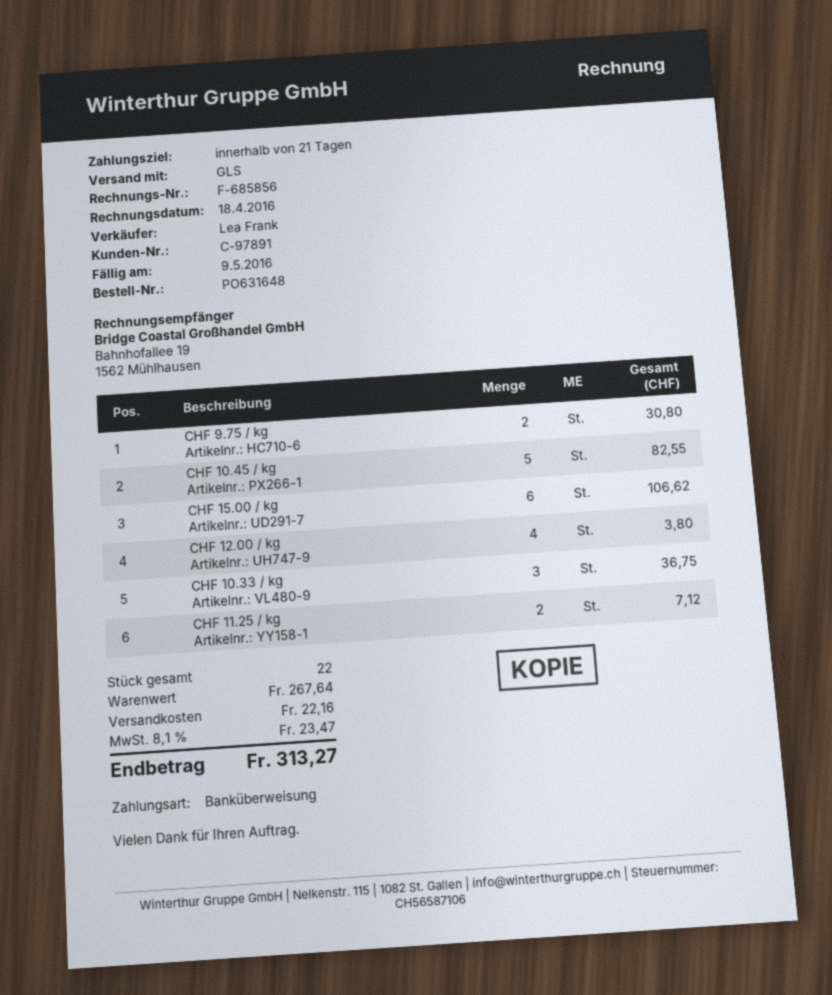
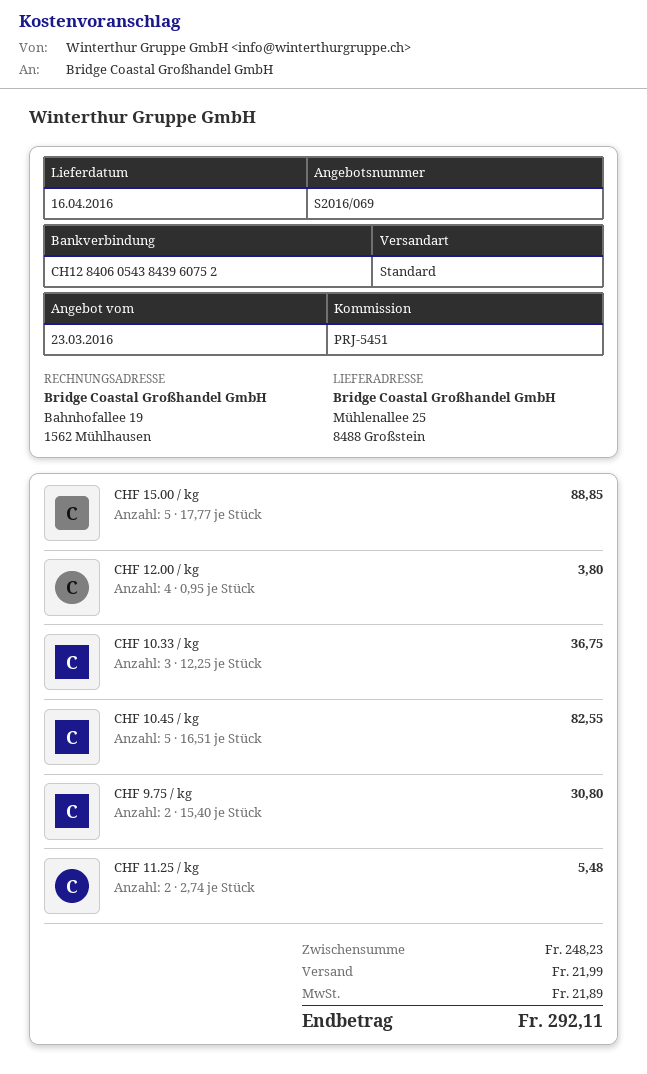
shipping method: GLS -> standard
CHF 15.00 / kg: 6 for 106.62 -> 5 for 88.85
CHF 11.25 / kg: 2 for 7.12 -> 2 for 5.48
subtotal: 267.64 -> 248.23
shipping: 22.16 -> 21.99
tax: 23.47 -> 21.89
total: 313.27 -> 292.11

